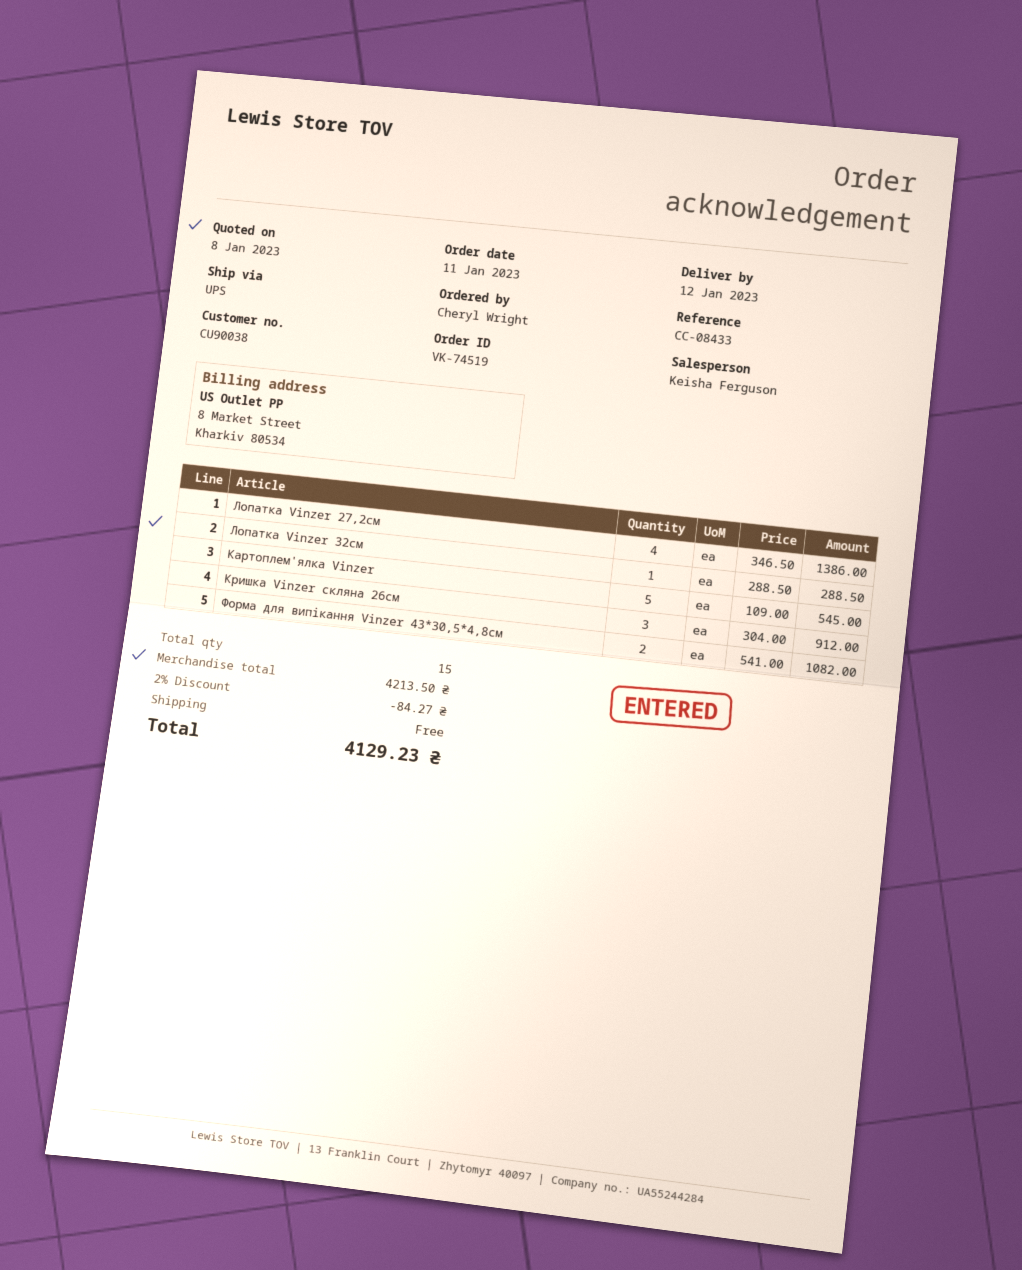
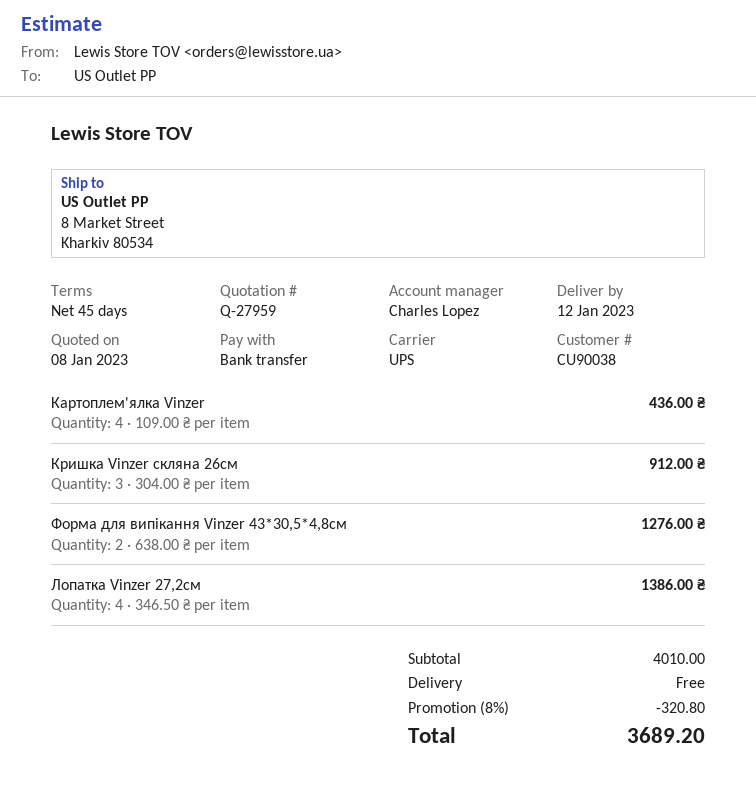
sales rep: Keisha Ferguson -> Charles Lopez
Лопатка Vinzer 32см: 1 x 288.50 = 288.50 -> none
Картоплем'ялка Vinzer: 5 x 109.00 = 545.00 -> 4 x 109.00 = 436.00
Форма для випікання Vinzer 43*30,5*4,8см: 2 x 541.00 = 1082.00 -> 2 x 638.00 = 1276.00
subtotal: 4213.50 -> 4010.00
discount: 2% = 84.27 -> 8% = 320.80
total: 4129.23 -> 3689.20

